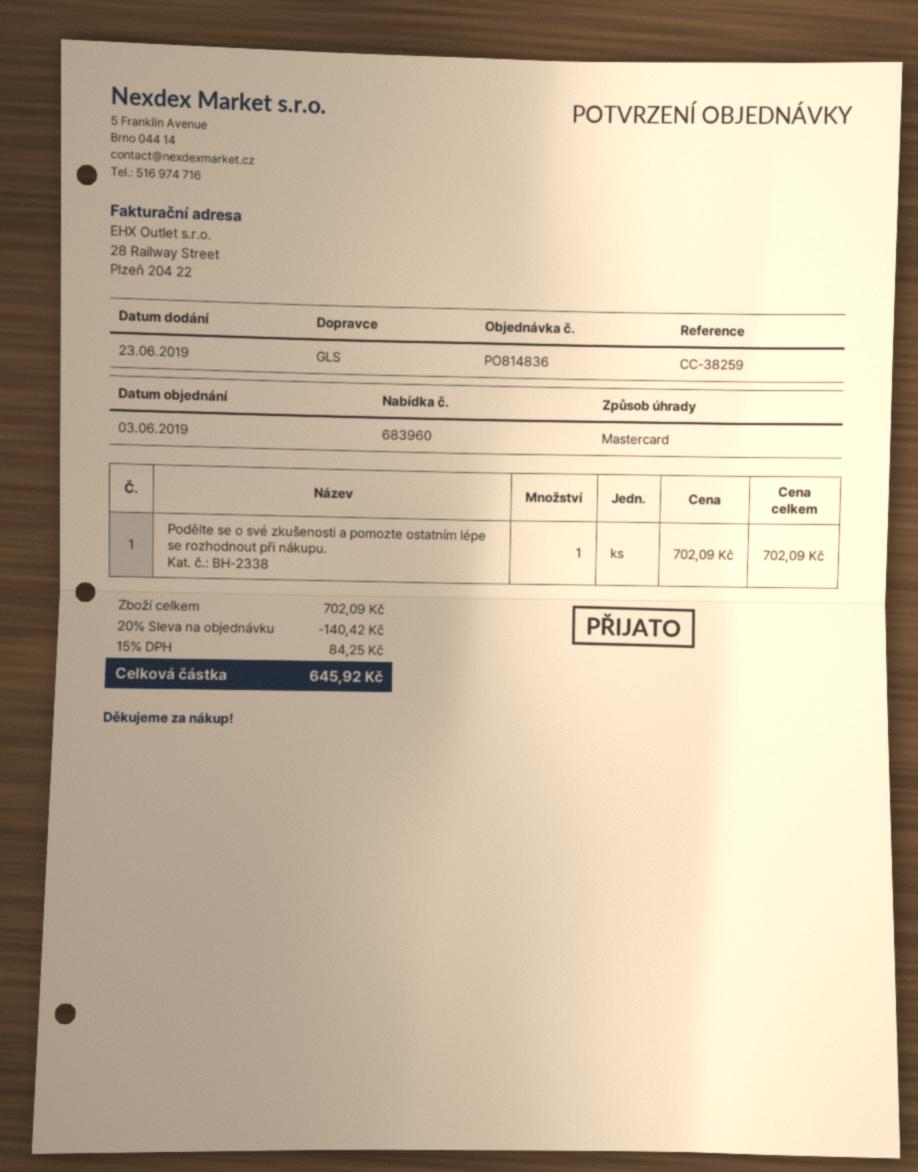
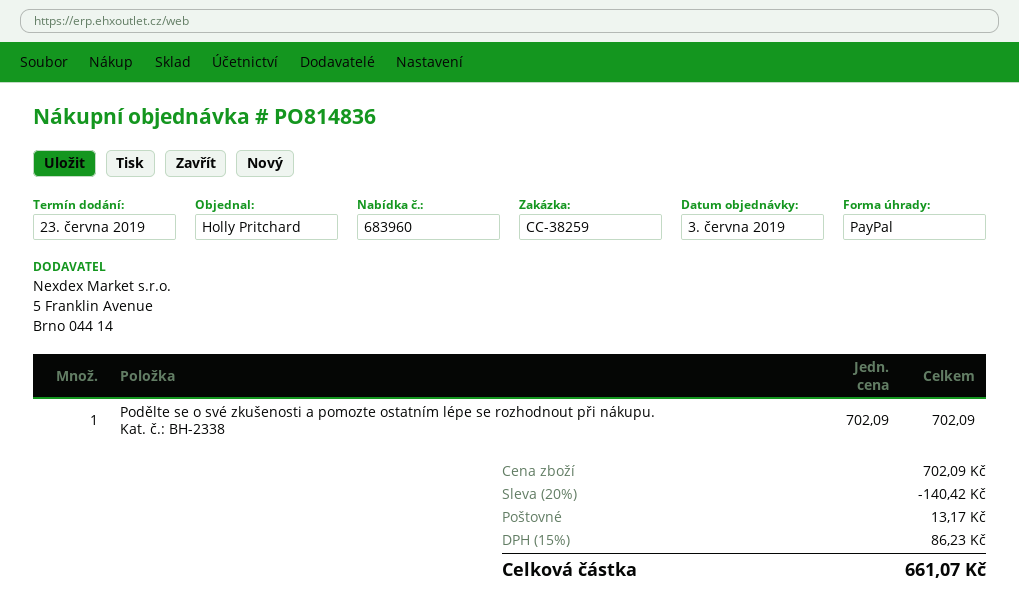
payment method: Mastercard -> PayPal
shipping: none -> 13.17
tax: 15% = 84.25 -> 15% = 86.23
total: 645.92 -> 661.07

